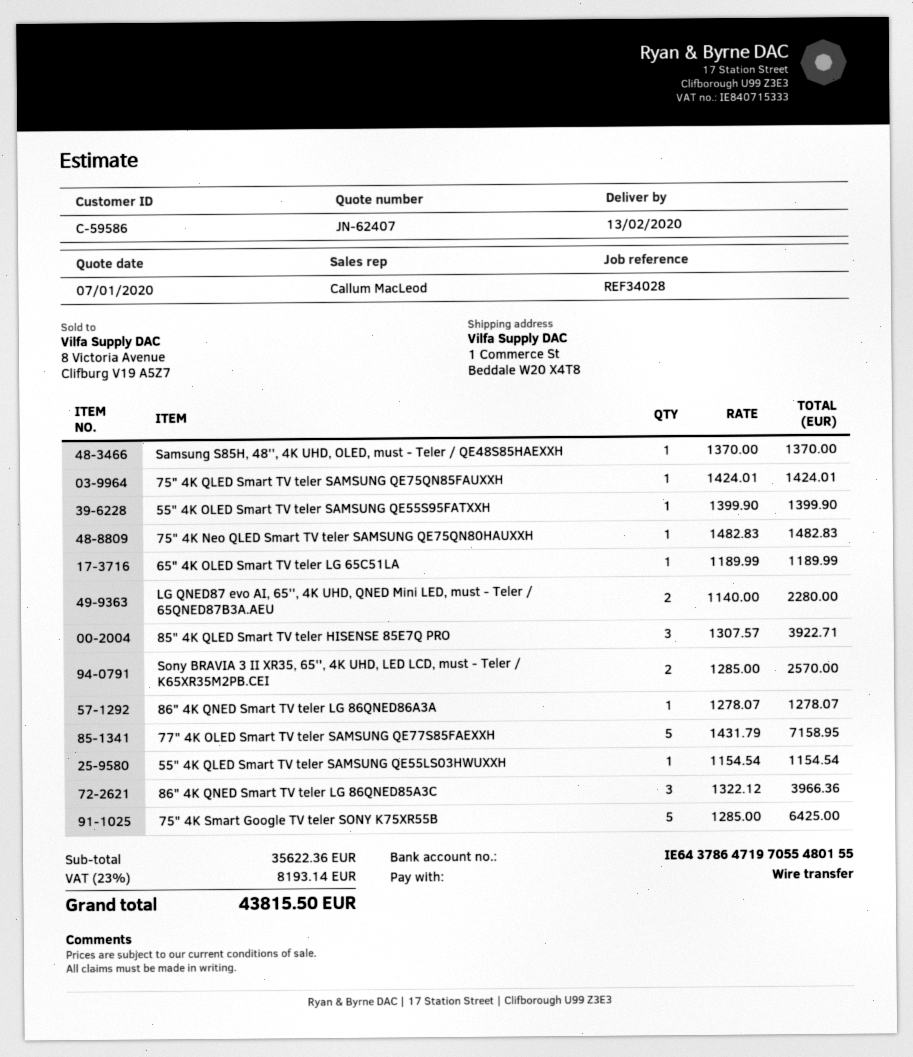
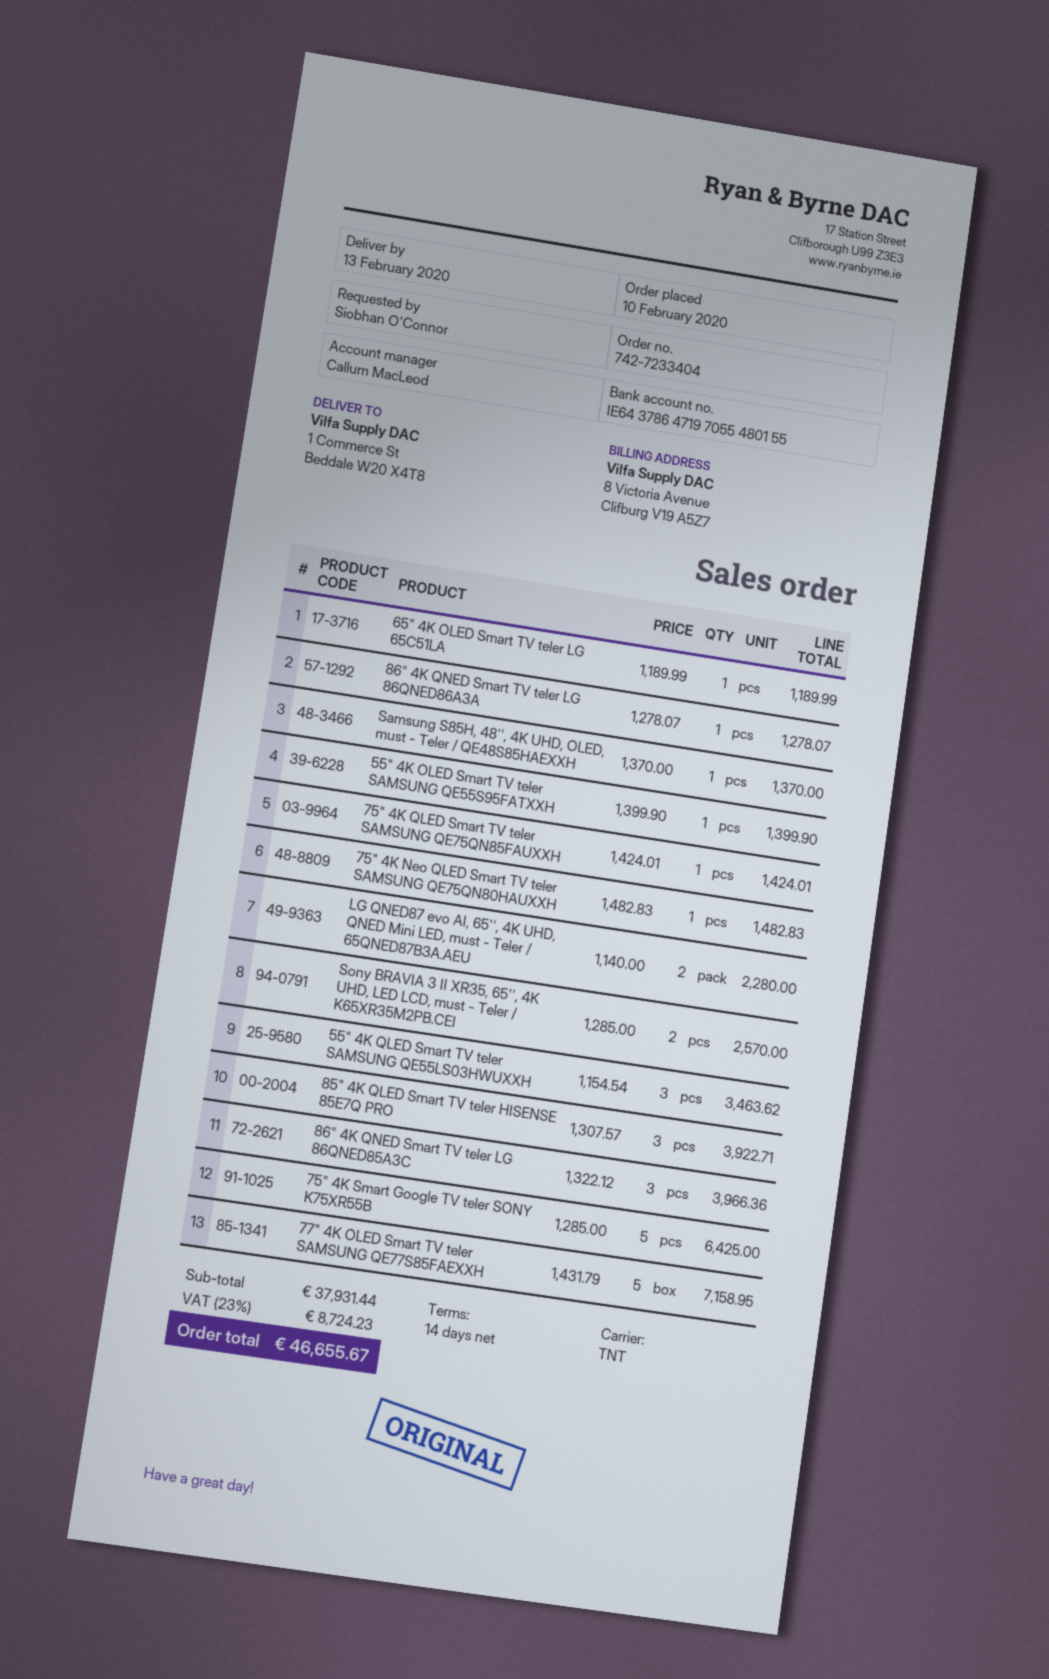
55" 4K QLED Smart TV teler SAMSUNG QE55LS03HWUXXH: 1 x 1154.54 = 1154.54 -> 3 x 1154.54 = 3463.62
subtotal: 35622.36 -> 37931.44
tax: 23% = 8193.14 -> 23% = 8724.23
total: 43815.50 -> 46655.67

